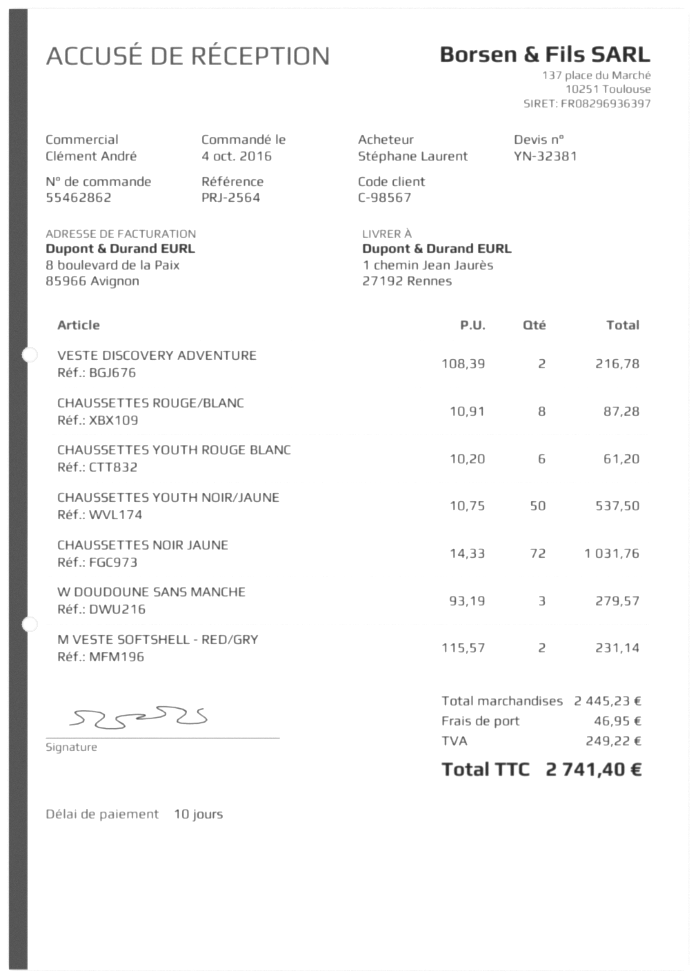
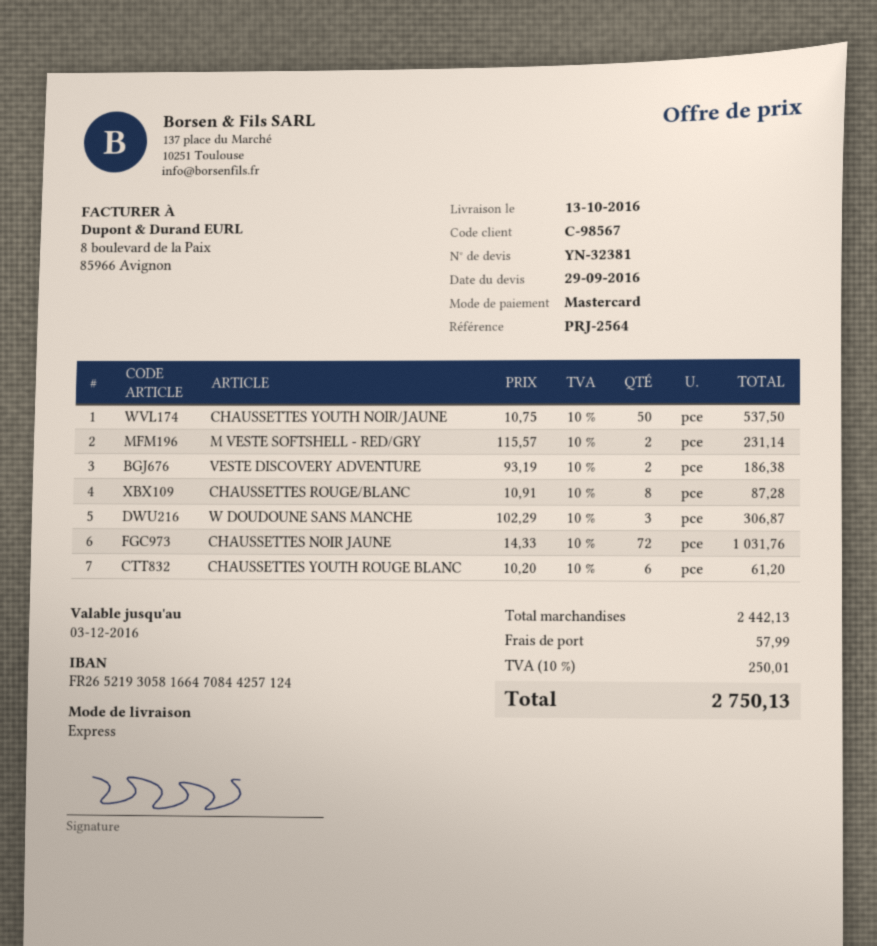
VESTE DISCOVERY ADVENTURE: 2 x 108.39 = 216.78 -> 2 x 93.19 = 186.38
W DOUDOUNE SANS MANCHE: 3 x 93.19 = 279.57 -> 3 x 102.29 = 306.87
subtotal: 2445.23 -> 2442.13
shipping: 46.95 -> 57.99
tax: 249.22 -> 250.01
total: 2741.40 -> 2750.13

